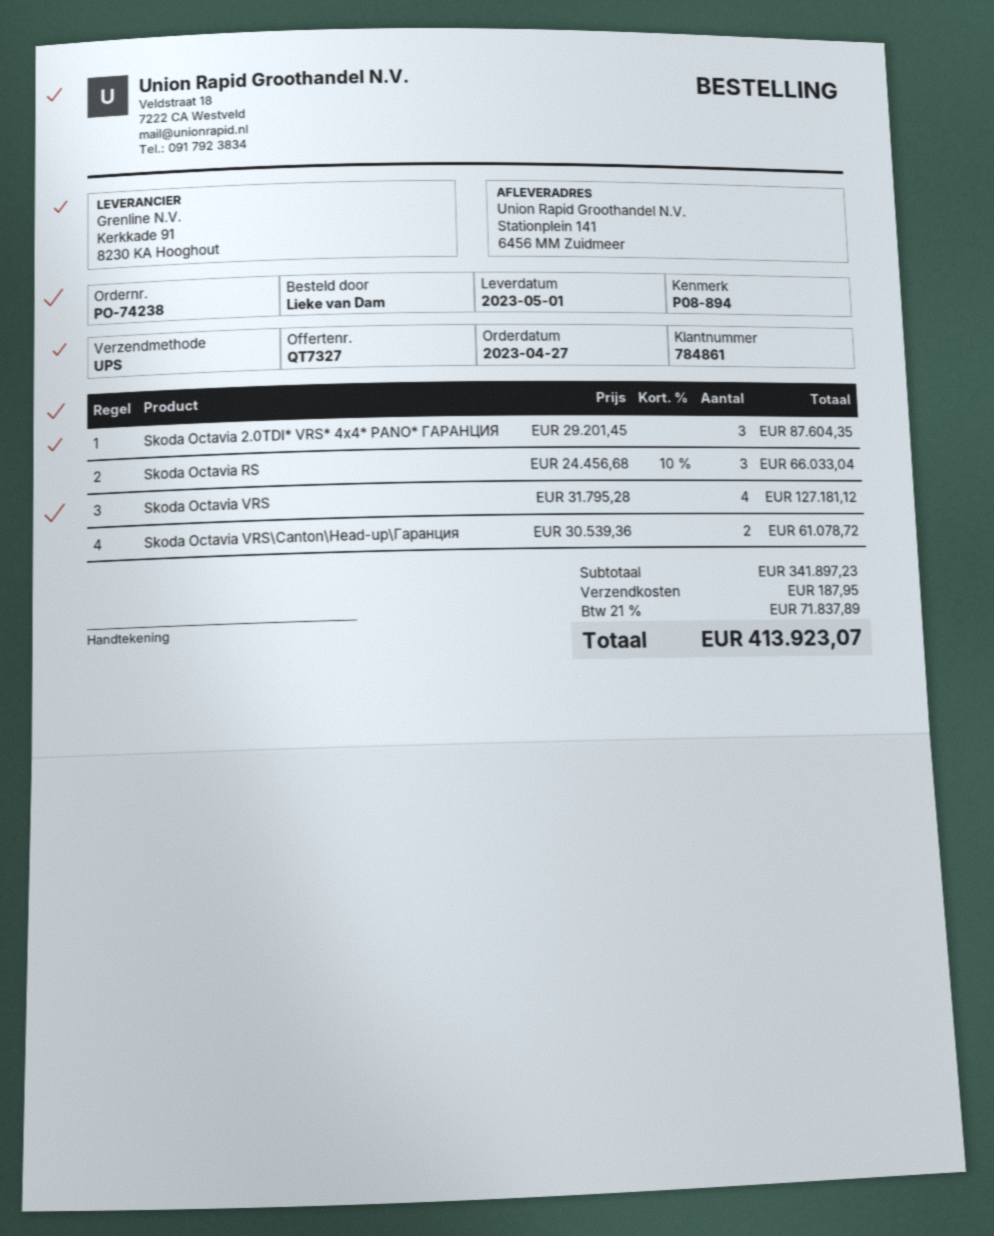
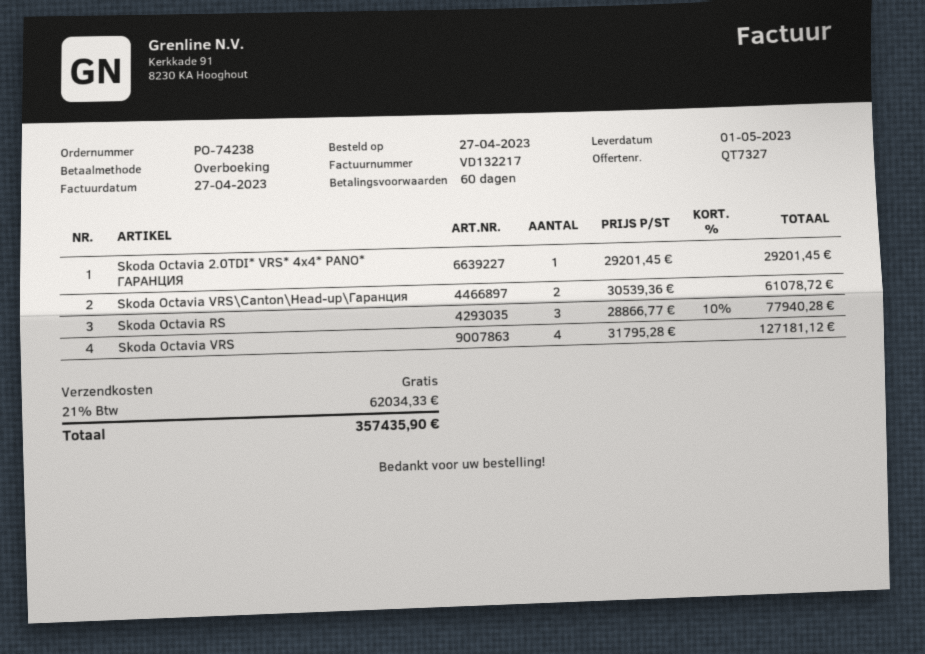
Skoda Octavia 2.0TDI* VRS* 4x4* PANO* ГАРАНЦИЯ: 3 x 29201.45 = 87604.35 -> 1 x 29201.45 = 29201.45
Skoda Octavia RS: 3 x 24456.68 - 10% = 66033.04 -> 3 x 28866.77 - 10% = 77940.28
shipping: 187.95 -> 0.00
tax: 21% = 71837.89 -> 21% = 62034.33
total: 413923.07 -> 357435.90

